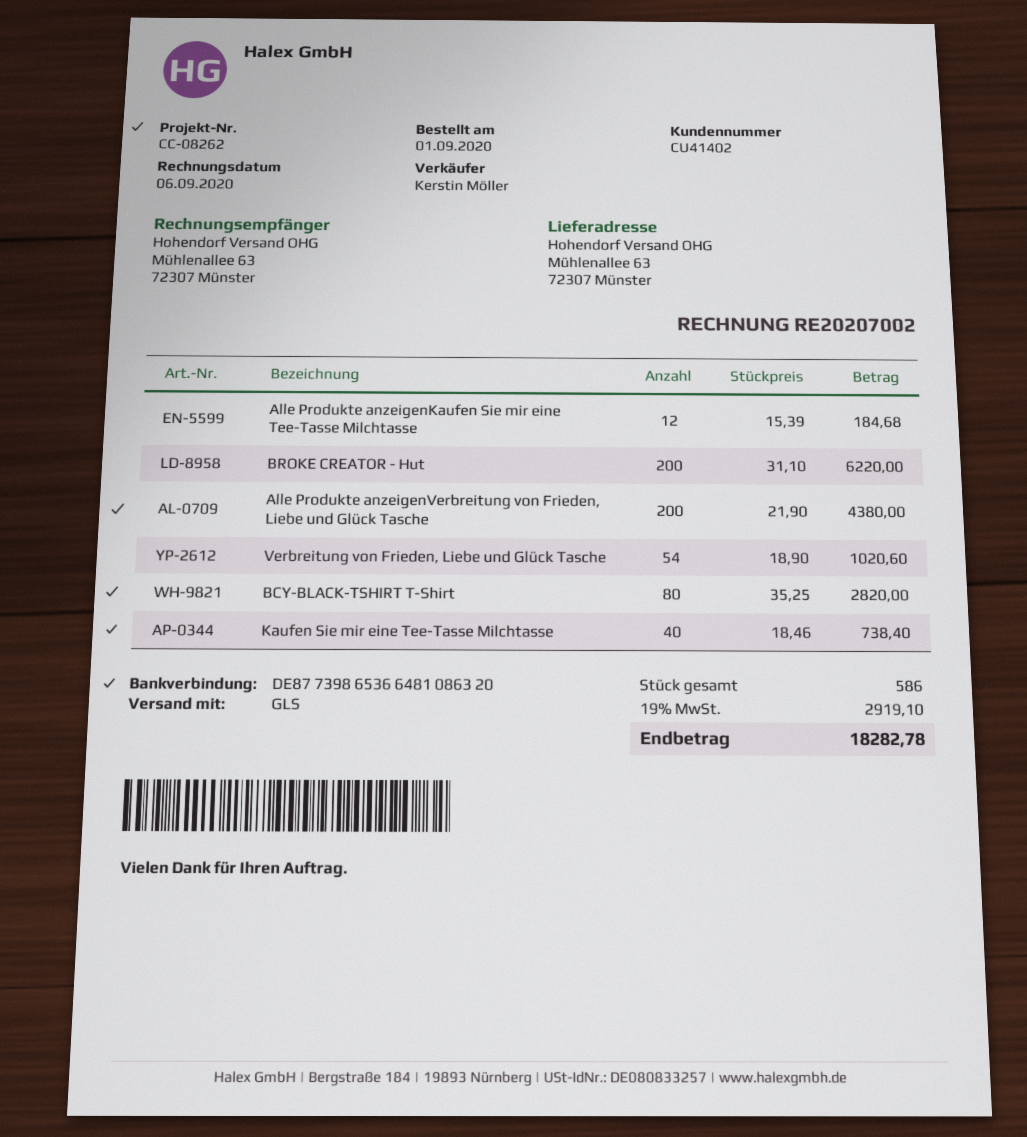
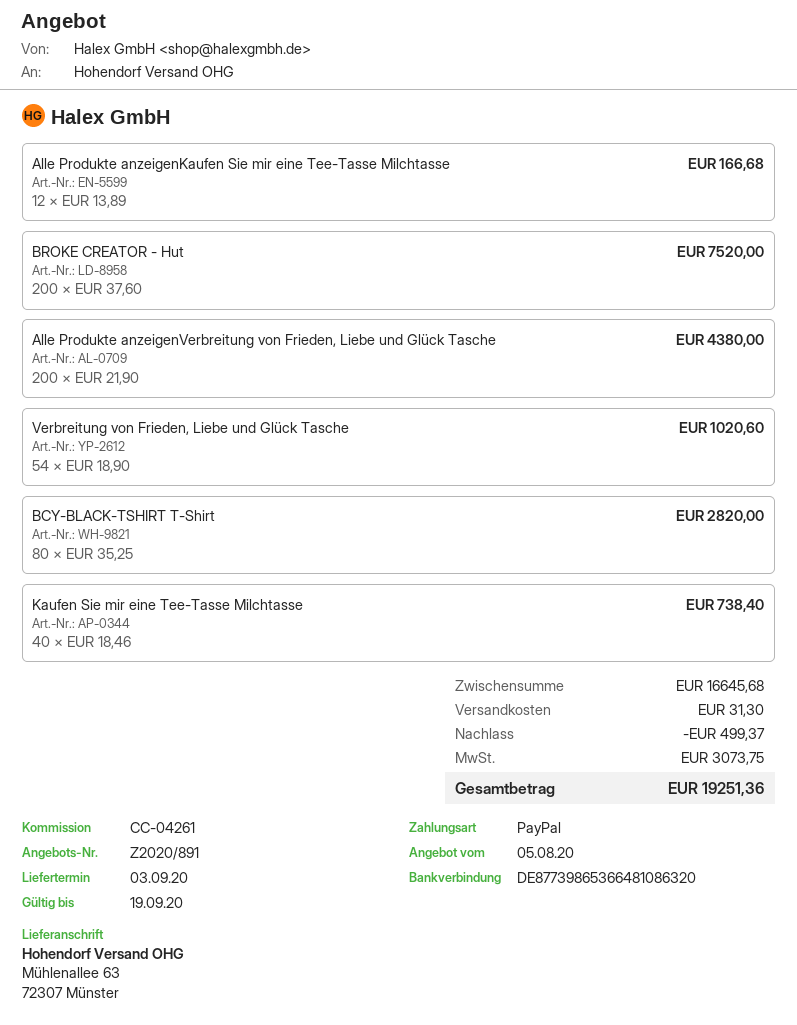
reference: CC-08262 -> CC-04261
Alle Produkte anzeigenKaufen Sie mir eine Tee-Tasse Milchtasse: 12 x 15.39 = 184.68 -> 12 x 13.89 = 166.68
BROKE CREATOR - Hut: 200 x 31.10 = 6220.00 -> 200 x 37.60 = 7520.00
discount: none -> 499.37
shipping: none -> 31.30
tax: 2919.10 -> 3073.75
total: 18282.78 -> 19251.36

